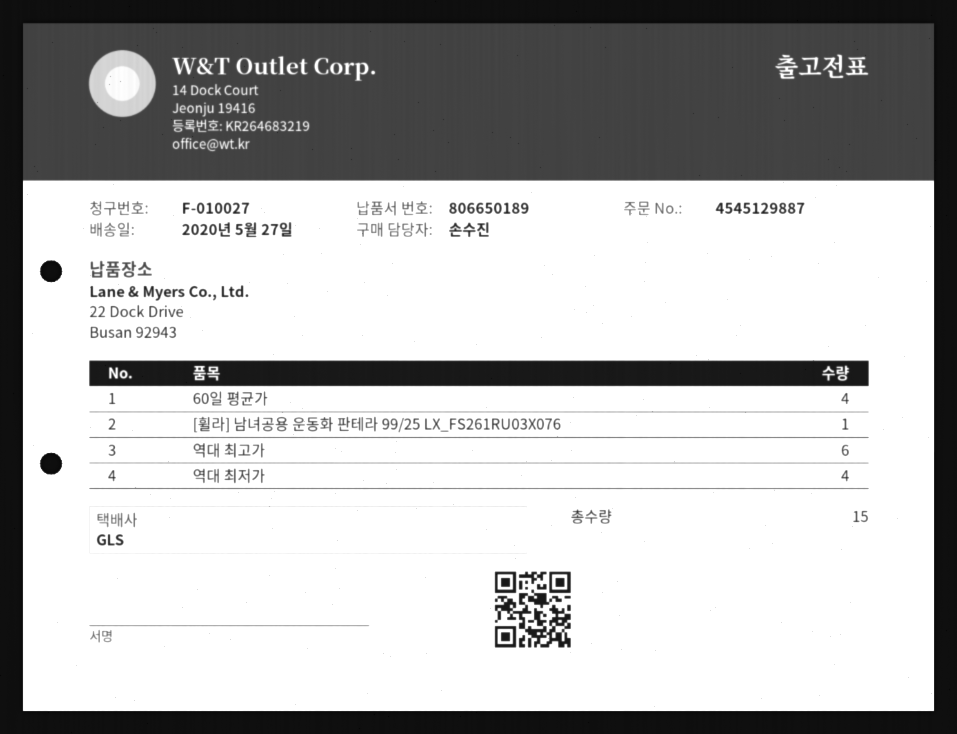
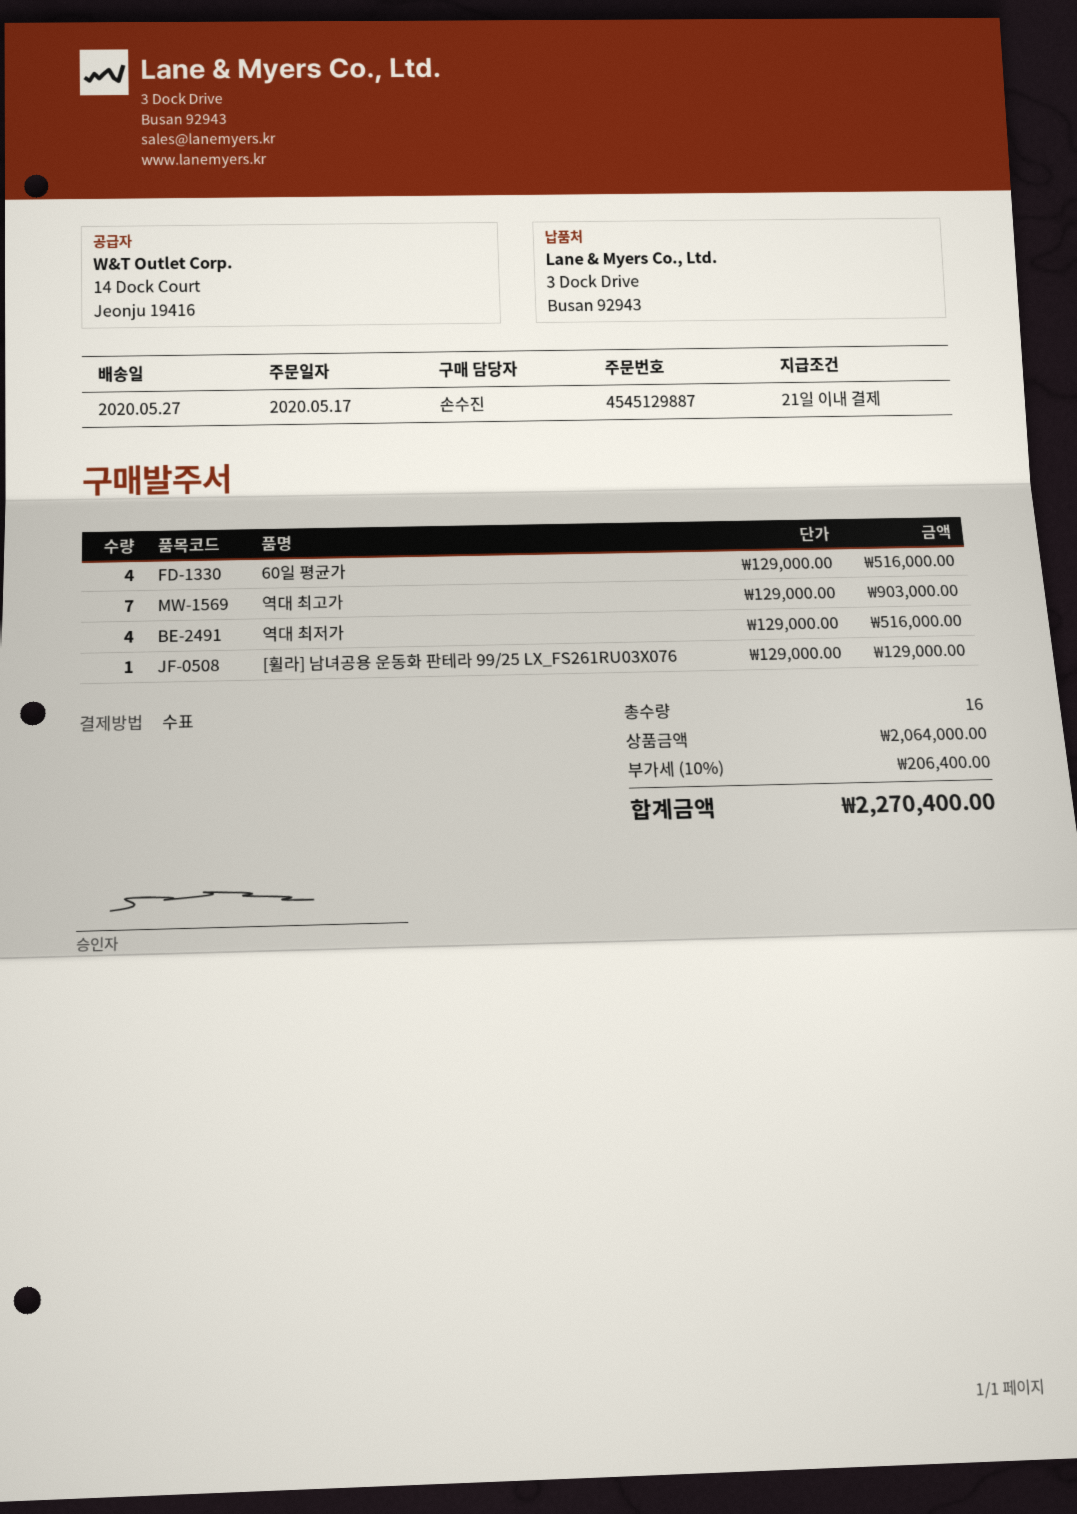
ship to: 22 Dock Drive, Busan 92943 -> 3 Dock Drive, Busan 92943
역대 최고가: 6 -> 7
total quantity: 15 -> 16

